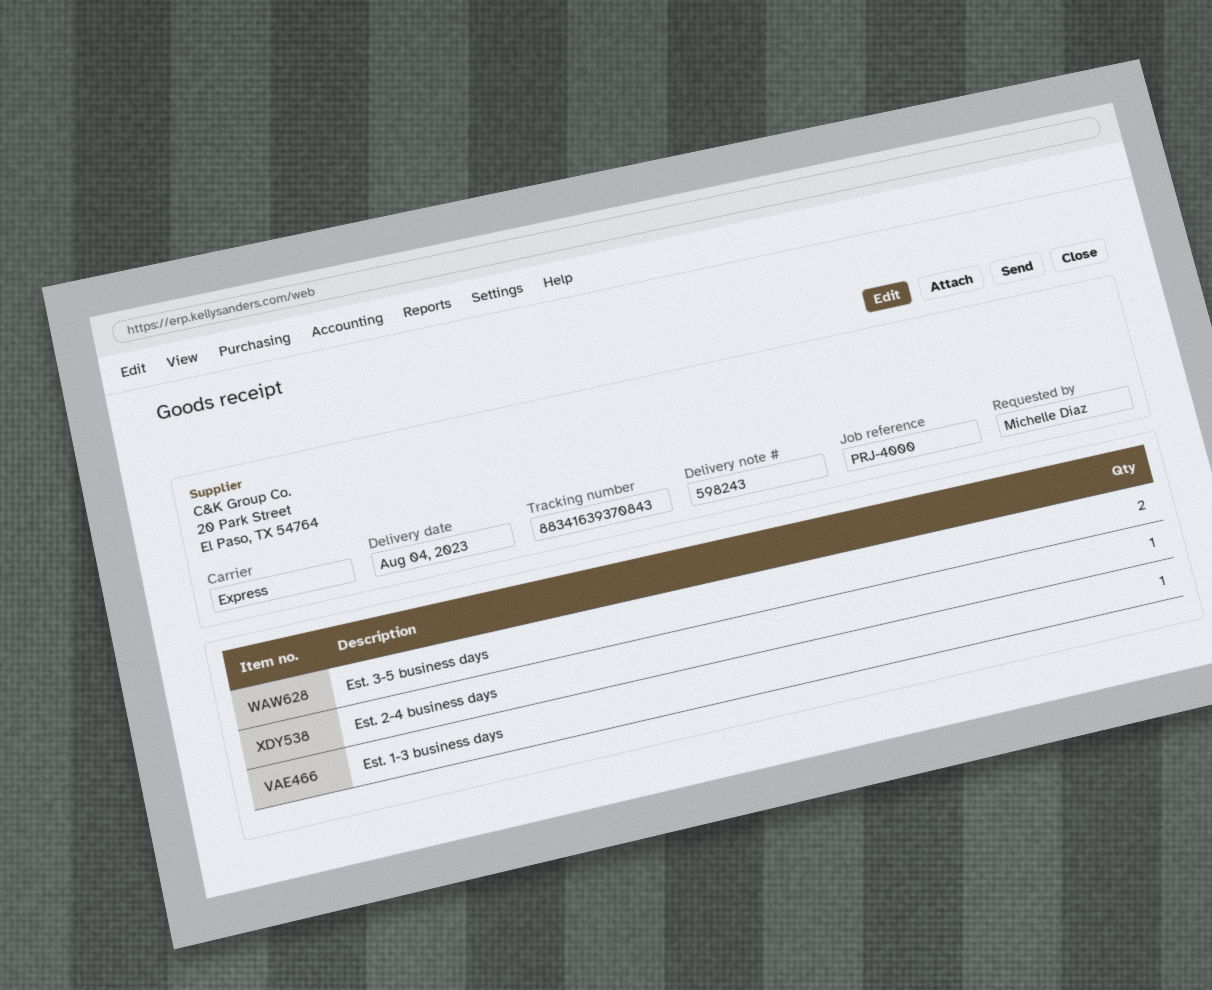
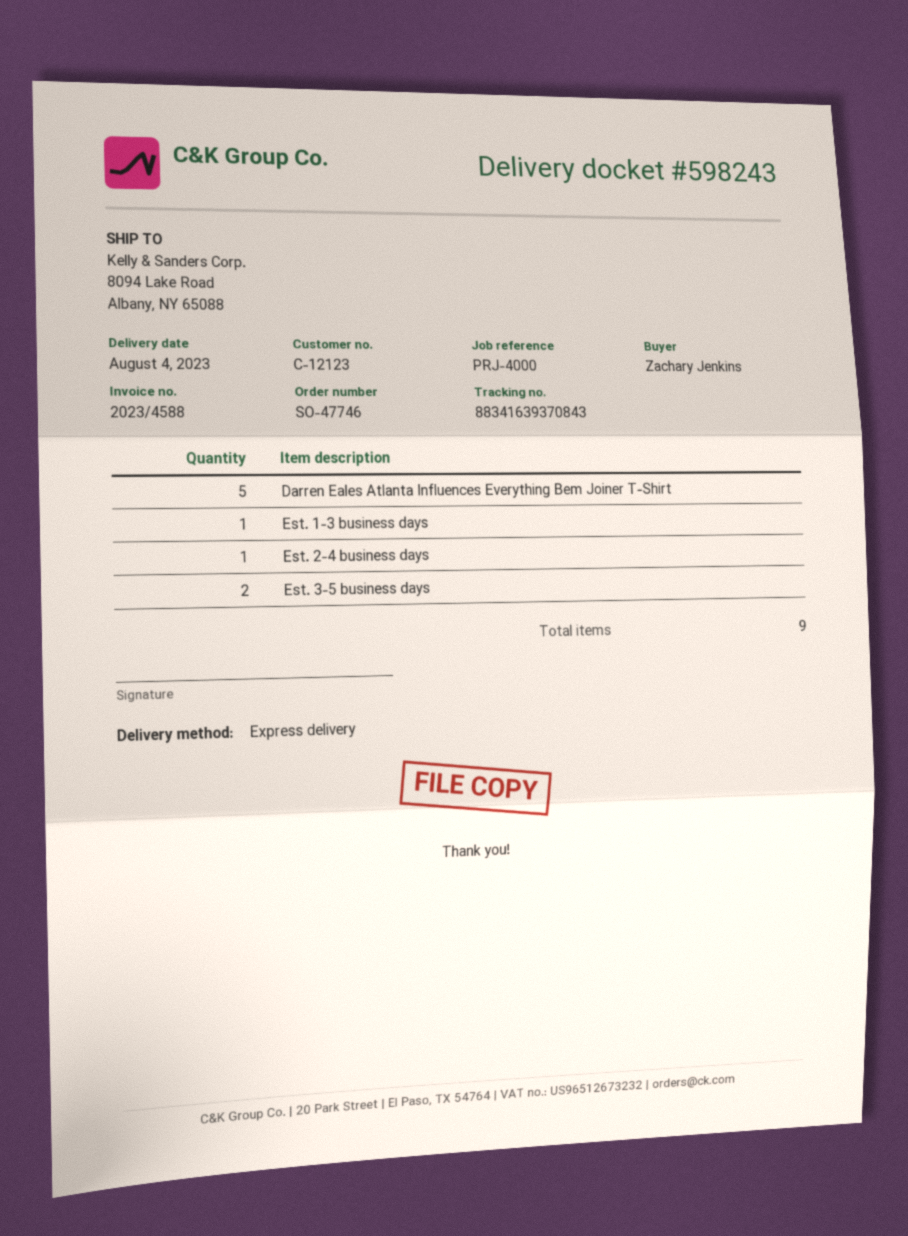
ordered by: Michelle Diaz -> Zachary Jenkins
Darren Eales Atlanta Influences Everything Bem Joiner T-Shirt: none -> 5

